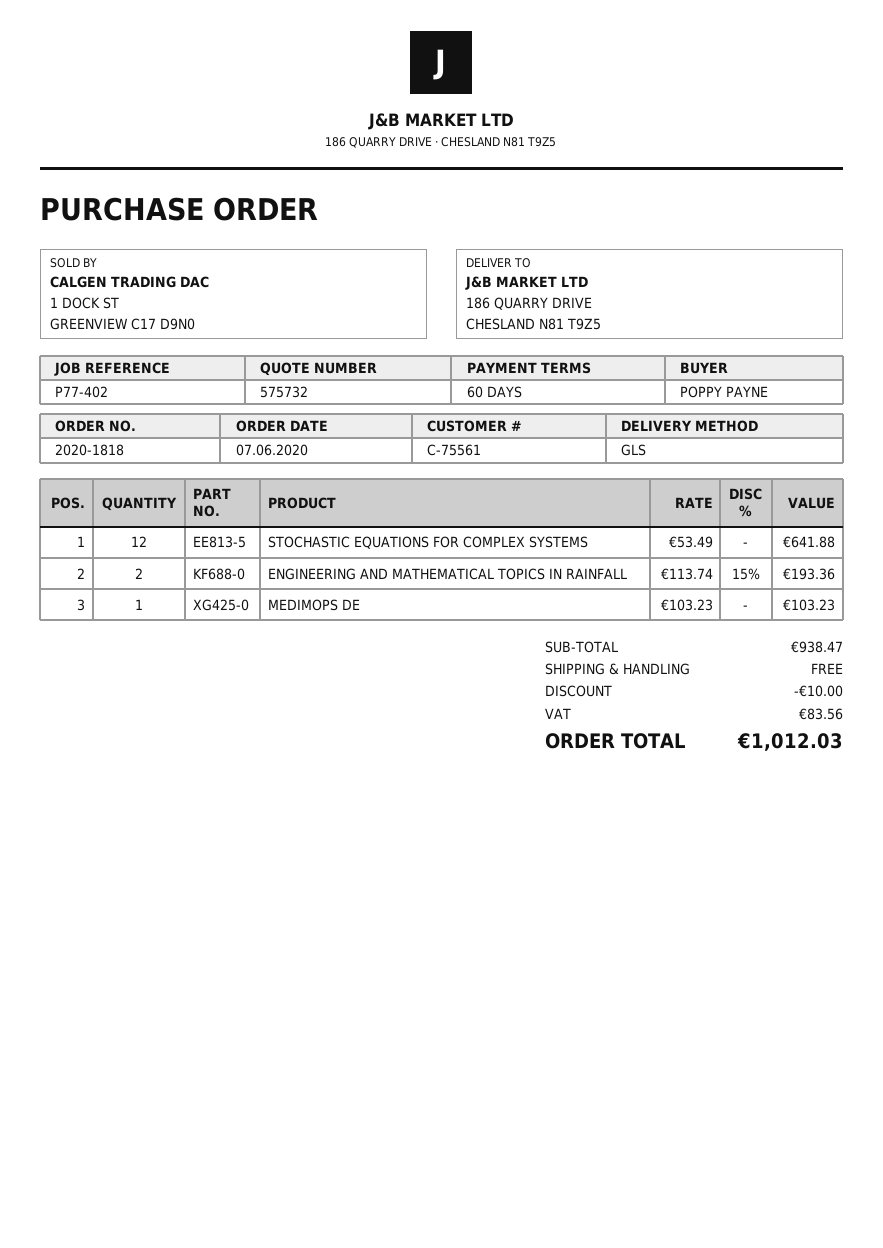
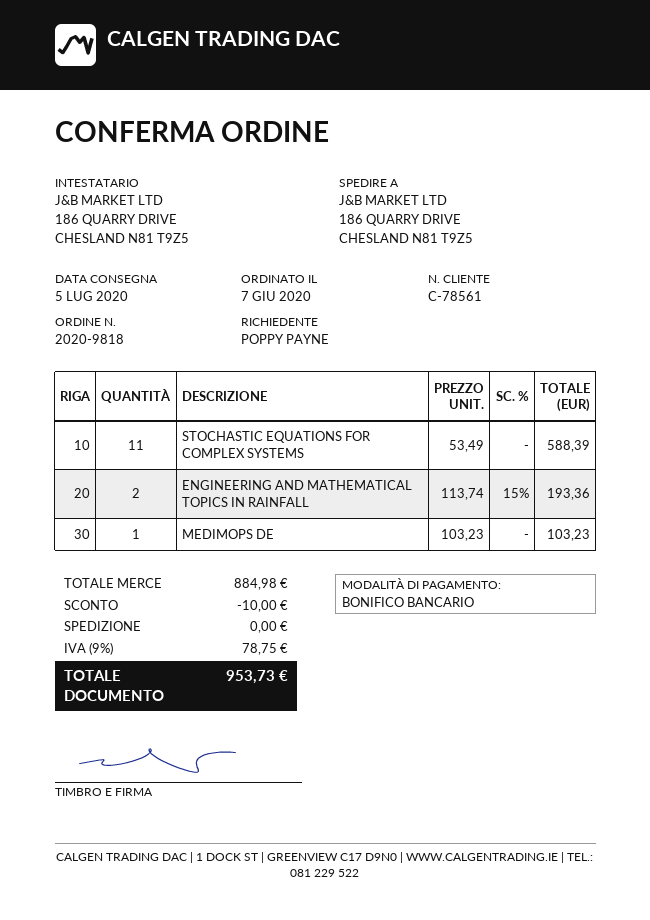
order number: 2020-1818 -> 2020-9818
customer number: C-75561 -> C-78561
STOCHASTIC EQUATIONS FOR COMPLEX SYSTEMS: 12 x 53.49 = 641.88 -> 11 x 53.49 = 588.39
subtotal: 938.47 -> 884.98
tax: 83.56 -> 78.75
total: 1012.03 -> 953.73

